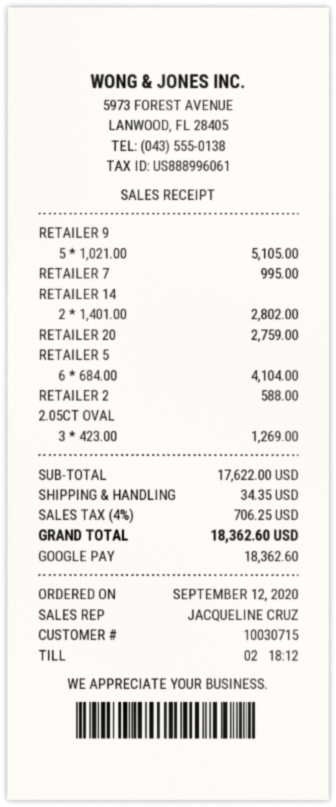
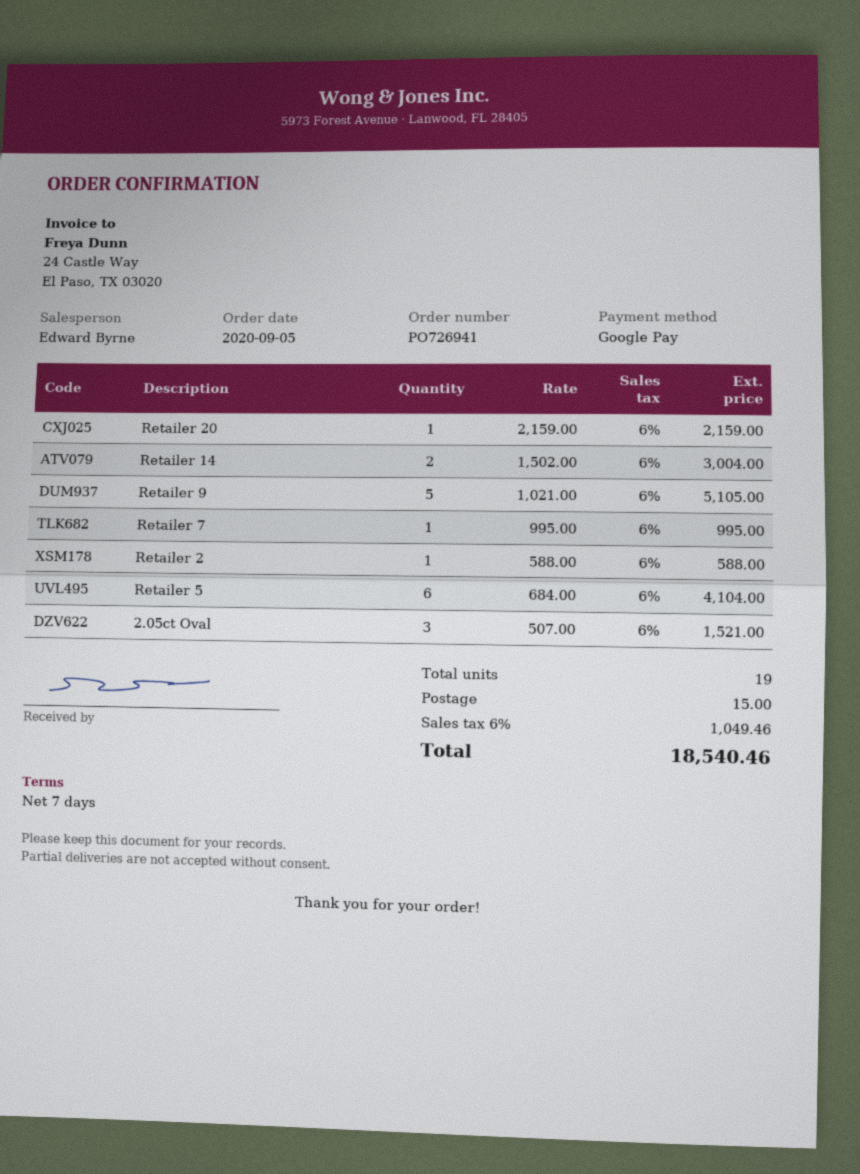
order date: 2020-09-12 -> 2020-09-05
sales rep: JACQUELINE CRUZ -> Edward Byrne
RETAILER 14: 2 x 1401.00 = 2802.00 -> 2 x 1502.00 = 3004.00
RETAILER 20: 1 x 2759.00 = 2759.00 -> 1 x 2159.00 = 2159.00
2.05CT OVAL: 3 x 423.00 = 1269.00 -> 3 x 507.00 = 1521.00
shipping: 34.35 -> 15.00
tax: 4% = 706.25 -> 6% = 1049.46
total: 18362.60 -> 18540.46

